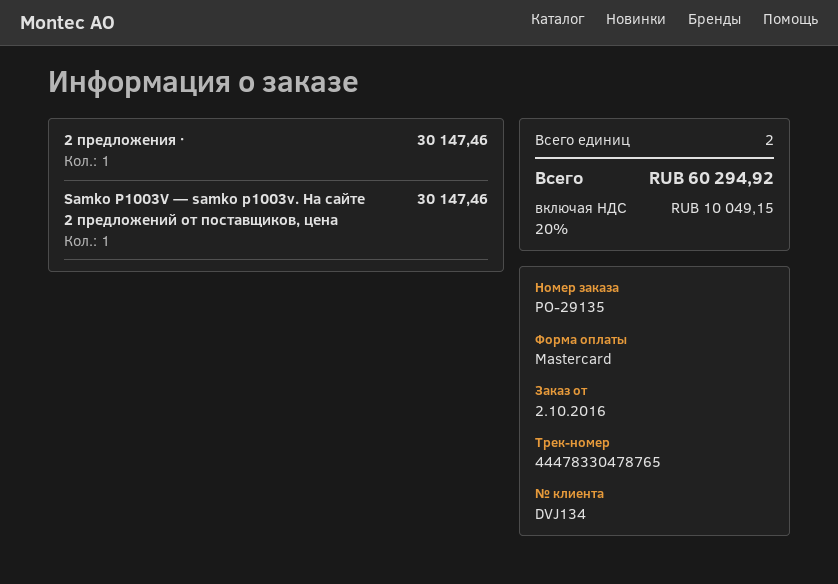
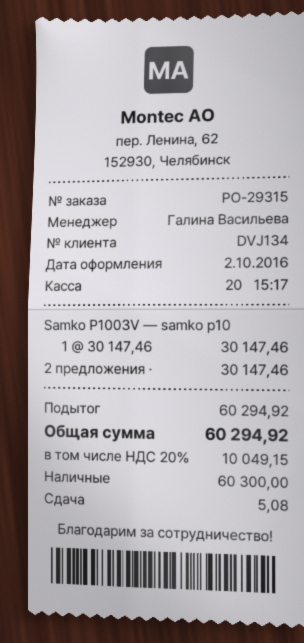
order number: PO-29135 -> PO-29315
payment method: Mastercard -> cash

